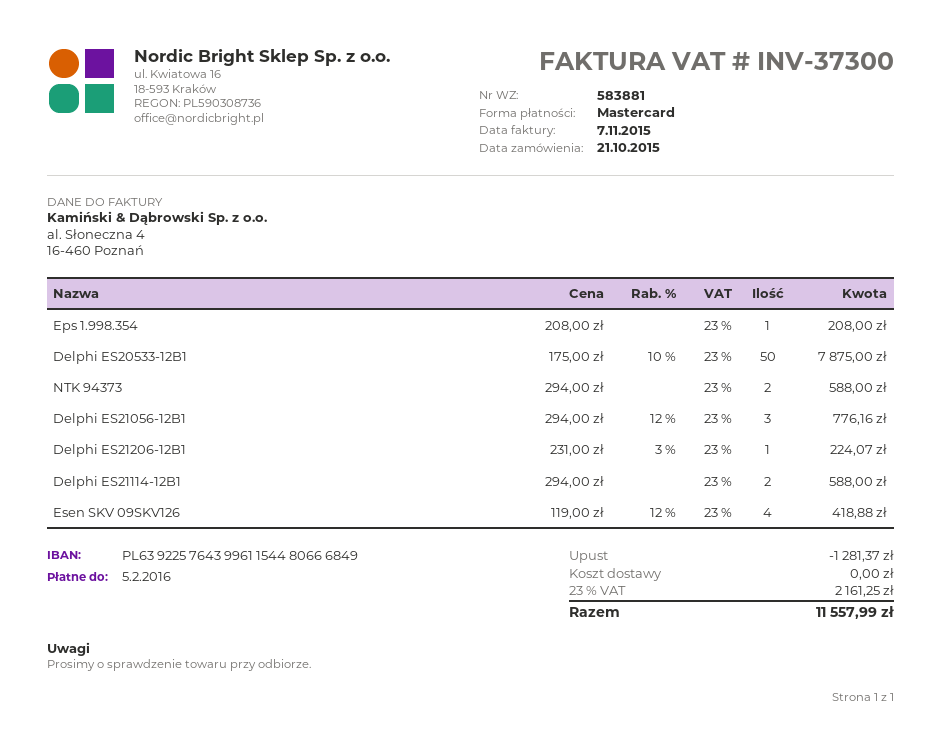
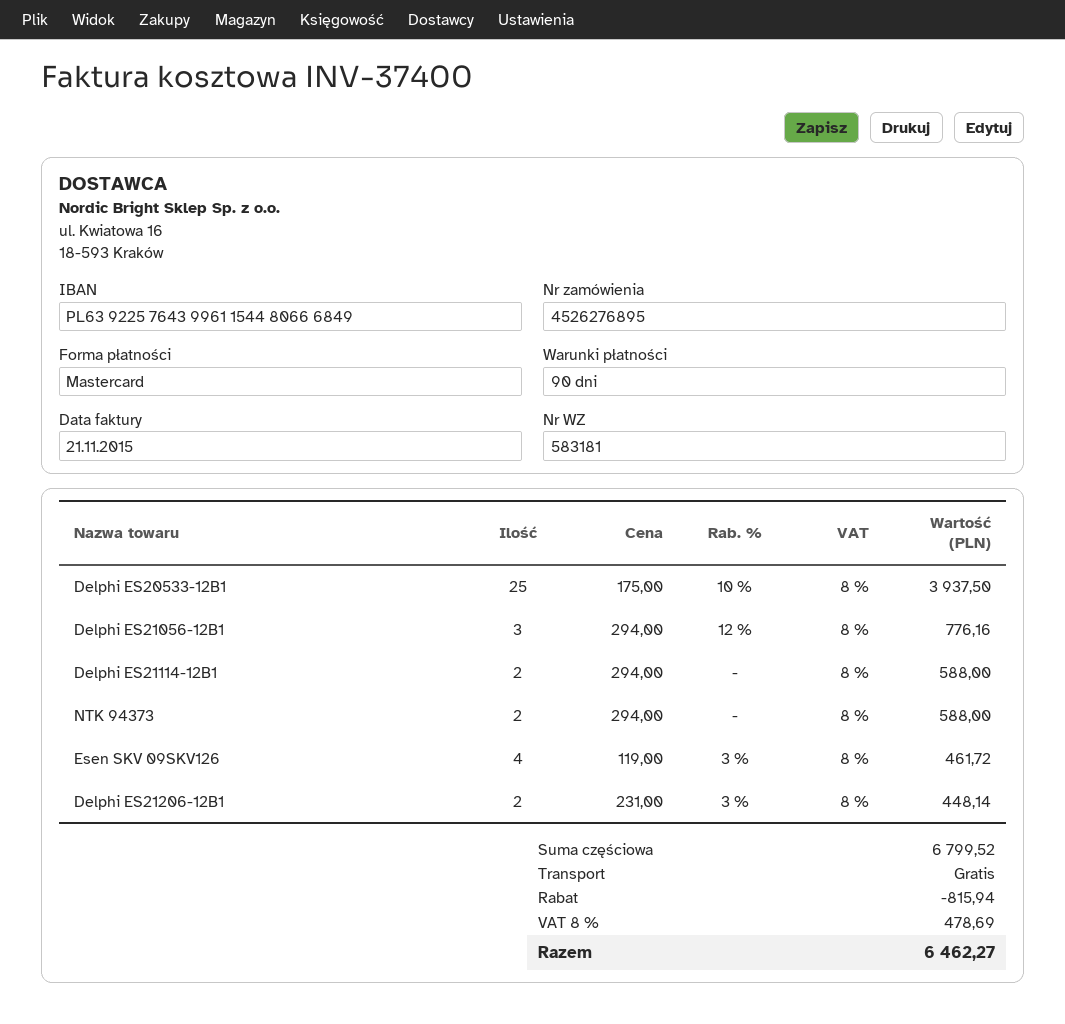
delivery note number: 583881 -> 583181
invoice number: INV-37300 -> INV-37400
invoice date: 2015-11-07 -> 2015-11-21
Eps 1.998.354: 1 x 208.00 = 208.00 -> none
Delphi ES20533-12B1: 50 x 175.00 - 10% = 7875.00 -> 25 x 175.00 - 10% = 3937.50
Delphi ES21206-12B1: 1 x 231.00 - 3% = 224.07 -> 2 x 231.00 - 3% = 448.14
Esen SKV 09SKV126: 4 x 119.00 - 12% = 418.88 -> 4 x 119.00 - 3% = 461.72
discount: 1281.37 -> 815.94
tax: 23% = 2161.25 -> 8% = 478.69
total: 11557.99 -> 6462.27

